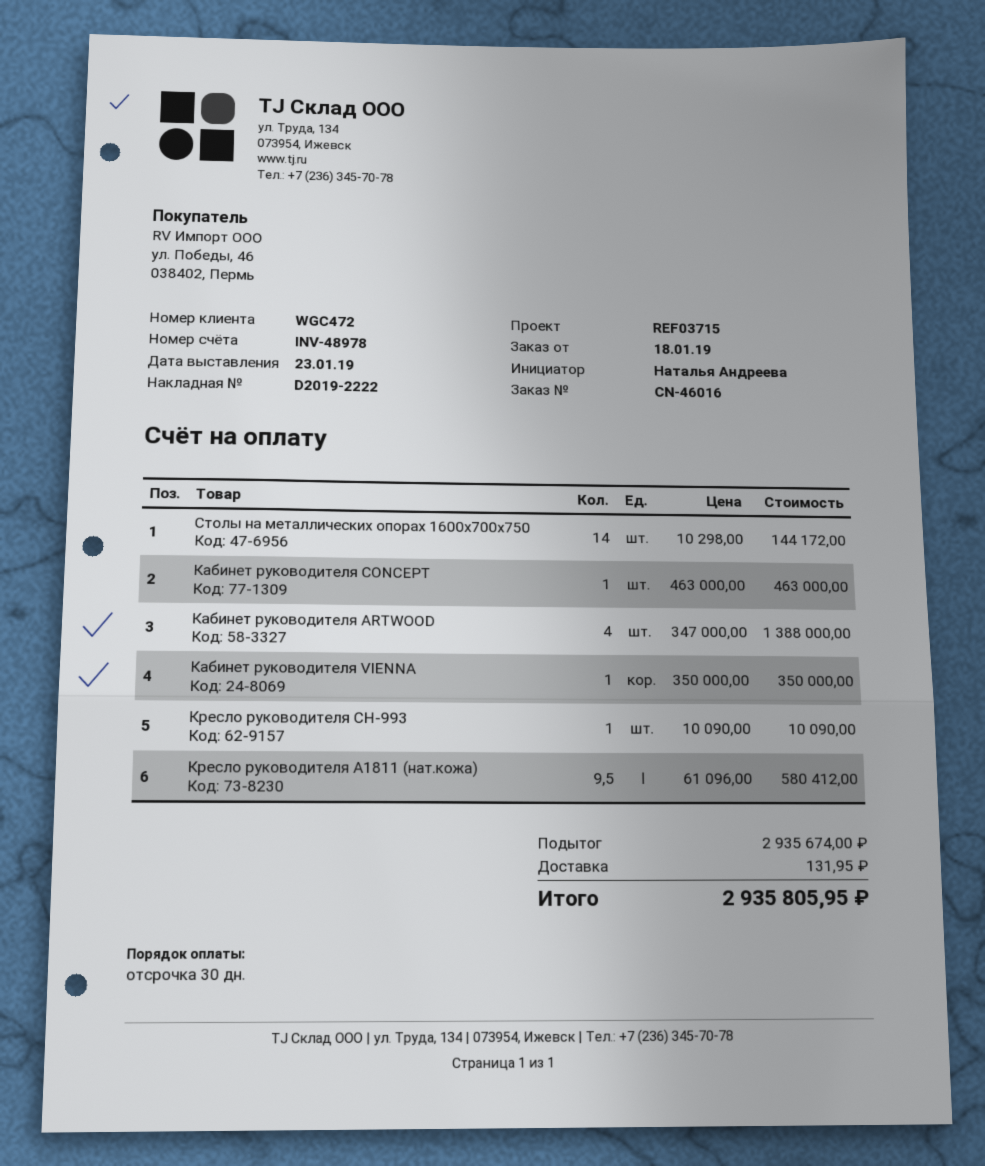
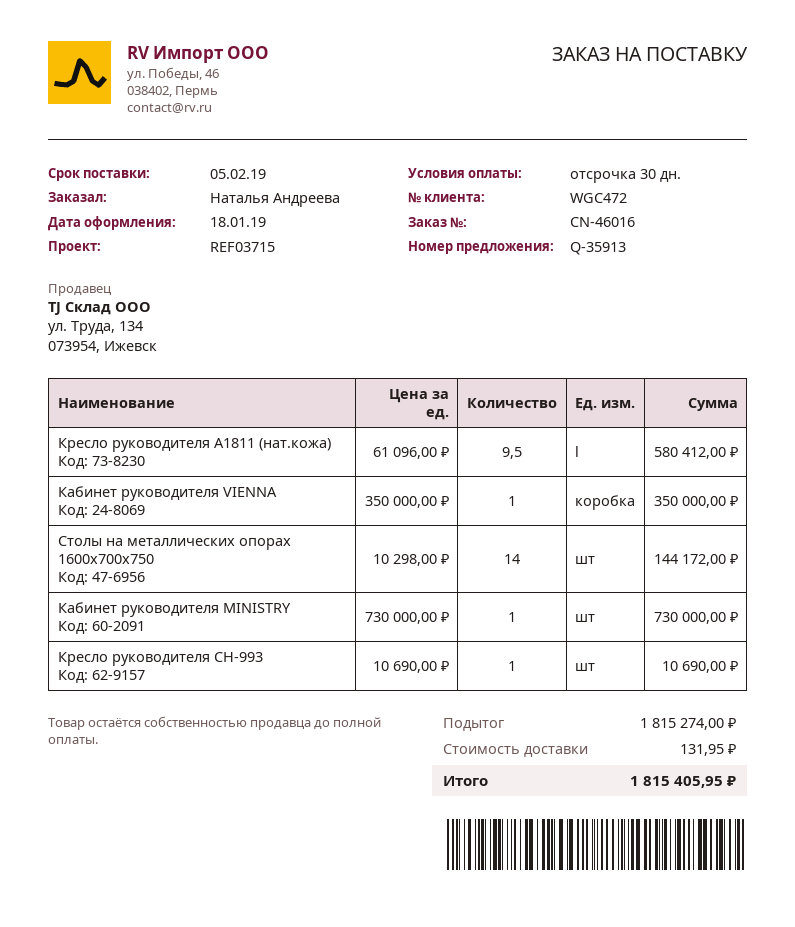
Кабинет руководителя CONCEPT: 1 x 463000.00 = 463000.00 -> none
Кабинет руководителя ARTWOOD: 4 x 347000.00 = 1388000.00 -> none
Кресло руководителя CH-993: 1 x 10090.00 = 10090.00 -> 1 x 10690.00 = 10690.00
Кабинет руководителя MINISTRY: none -> 1 x 730000.00 = 730000.00
subtotal: 2935674.00 -> 1815274.00
total: 2935805.95 -> 1815405.95

